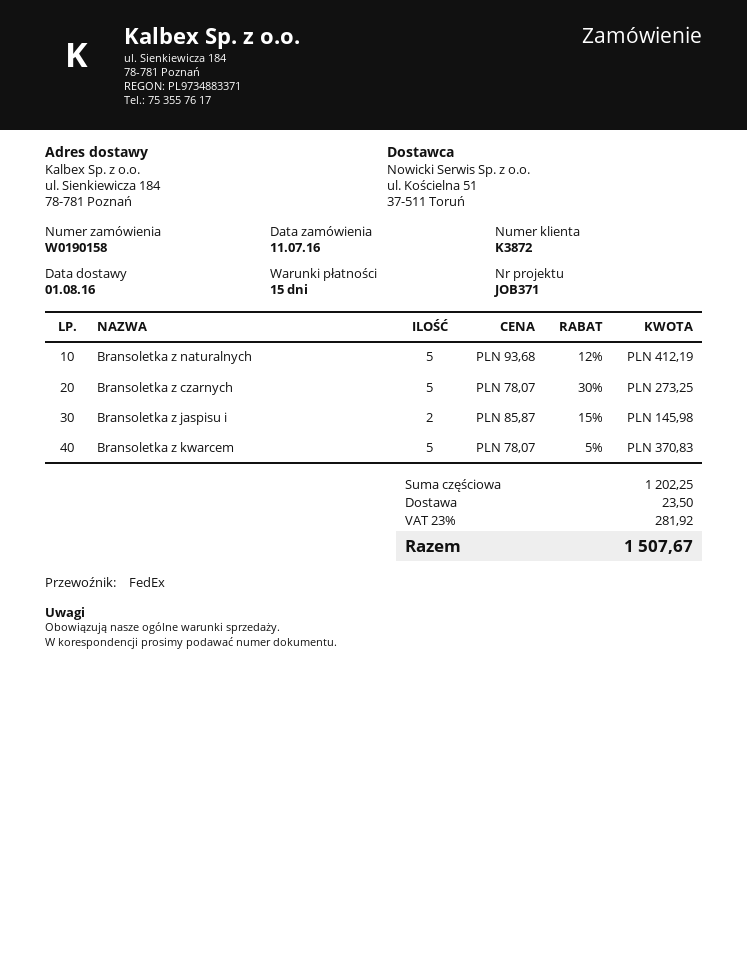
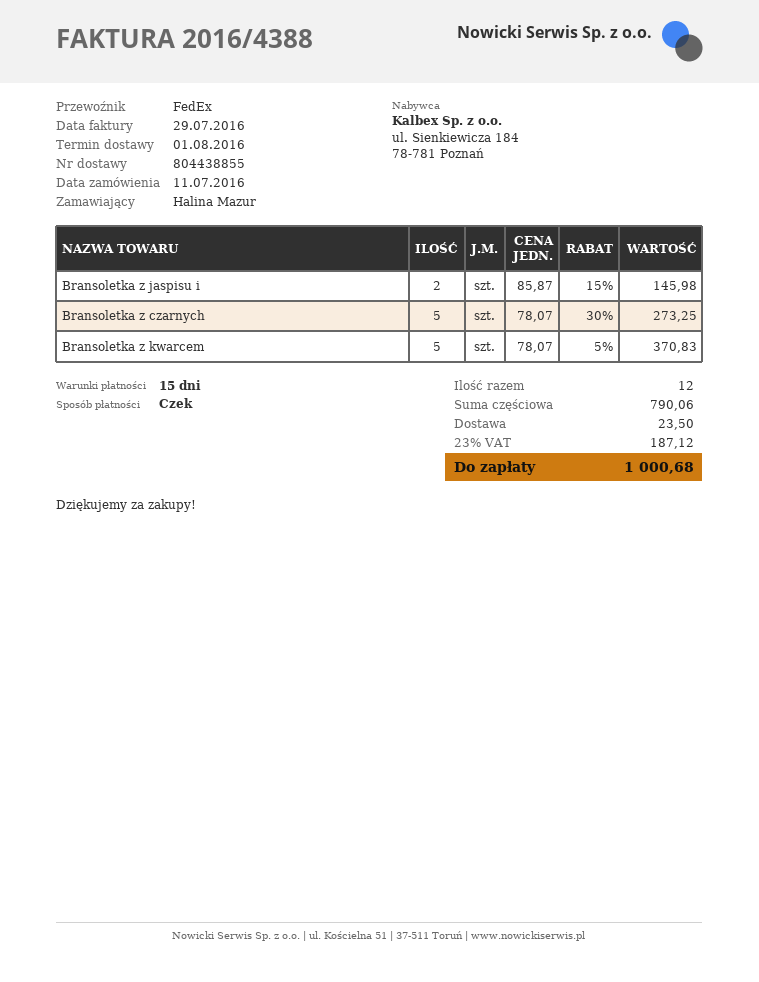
Bransoletka z naturalnych: 5 x 93.68 - 12% = 412.19 -> none
subtotal: 1202.25 -> 790.06
tax: 23% = 281.92 -> 23% = 187.12
total: 1507.67 -> 1000.68

